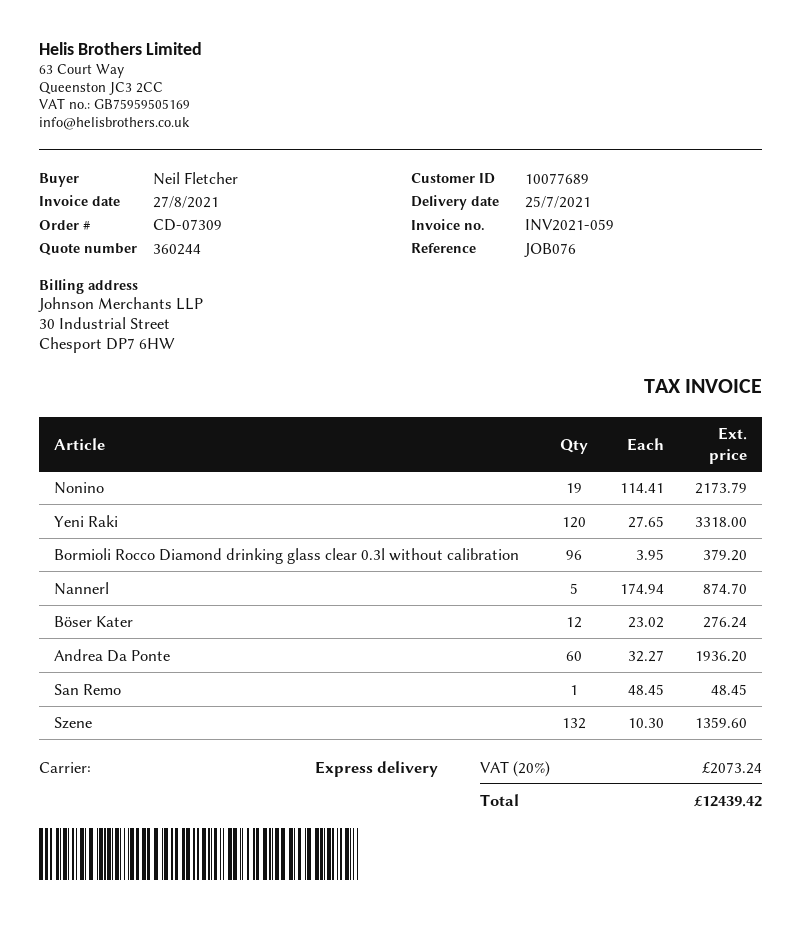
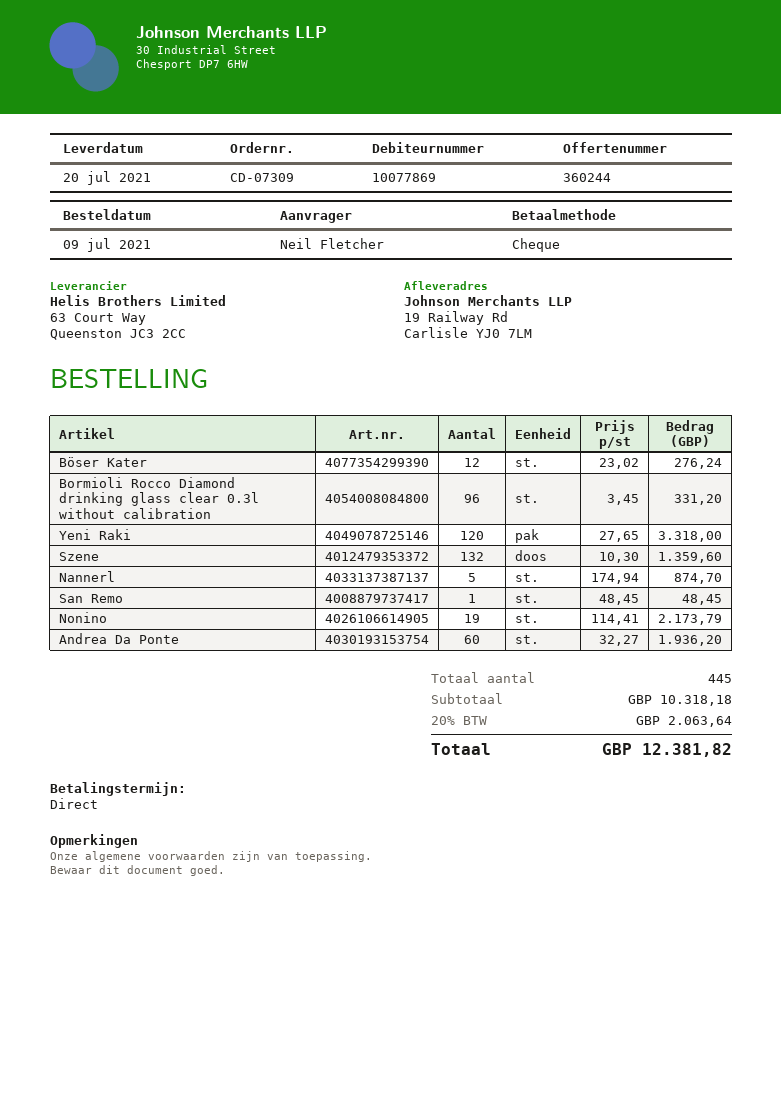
delivery date: 2021-07-25 -> 2021-07-20
customer number: 10077689 -> 10077869
Bormioli Rocco Diamond drinking glass clear 0.3l without calibration: 96 x 3.95 = 379.20 -> 96 x 3.45 = 331.20
tax: 20% = 2073.24 -> 20% = 2063.64
total: 12439.42 -> 12381.82

